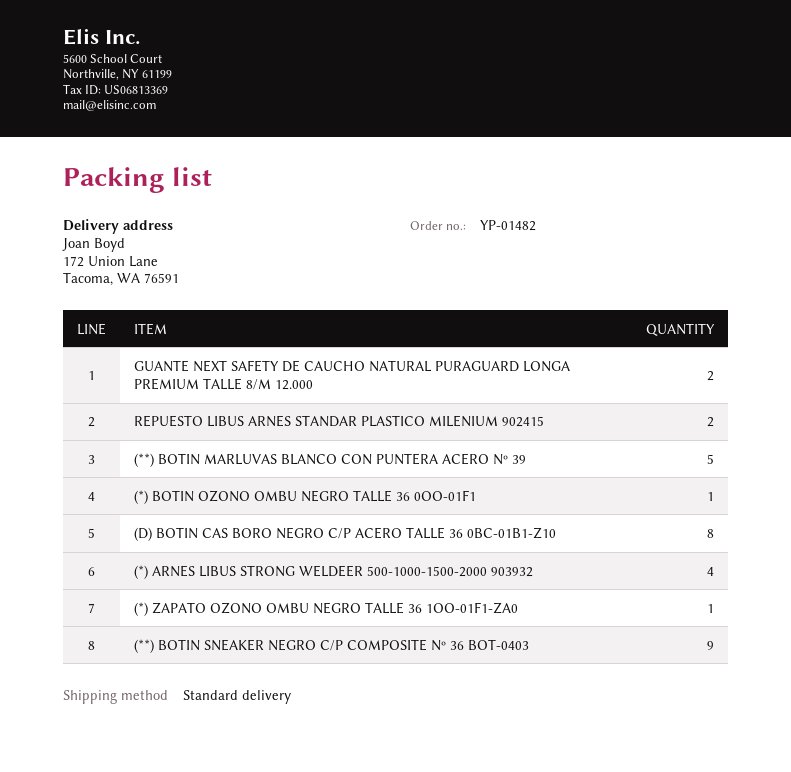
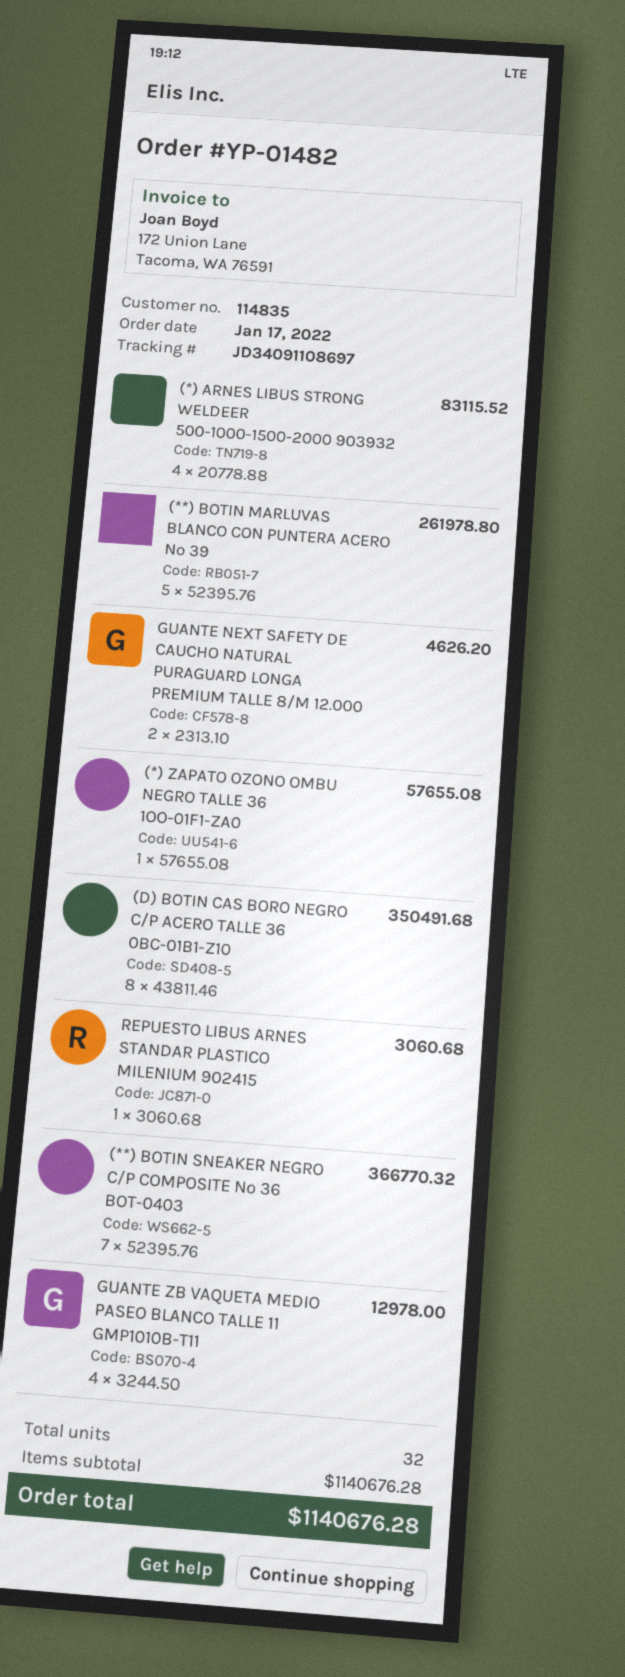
REPUESTO LIBUS ARNES STANDAR PLASTICO MILENIUM 902415: 2 -> 1
(*) BOTIN OZONO OMBU NEGRO TALLE 36 0OO-01F1: 1 -> none
(**) BOTIN SNEAKER NEGRO C/P COMPOSITE Nº 36 BOT-0403: 9 -> 7
GUANTE ZB VAQUETA MEDIO PASEO BLANCO TALLE 11 GMP1010B-T11: none -> 4

